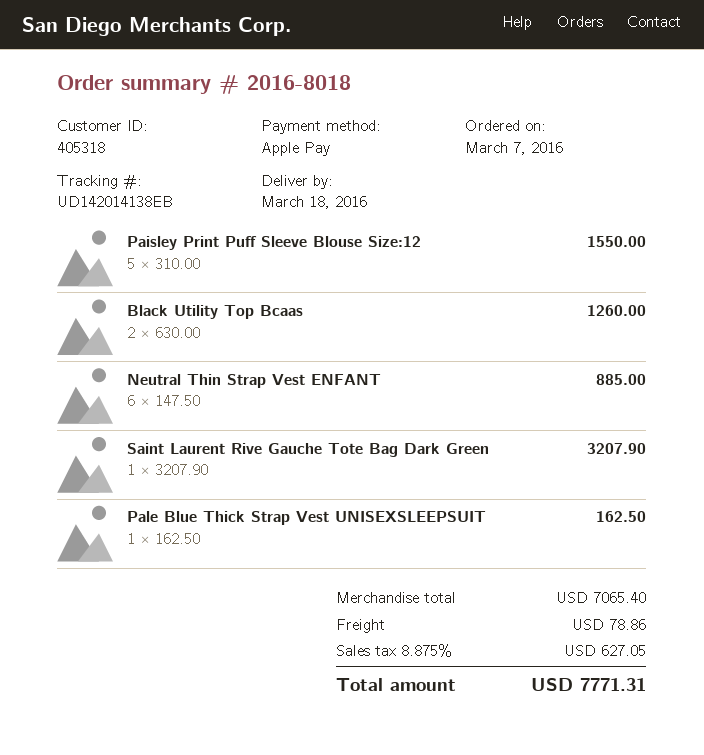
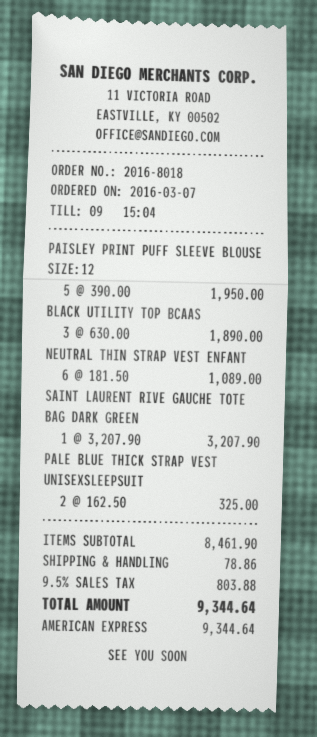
payment method: Apple Pay -> American Express
Paisley Print Puff Sleeve Blouse Size:12: 5 x 310.00 = 1550.00 -> 5 x 390.00 = 1950.00
Black Utility Top Bcaas: 2 x 630.00 = 1260.00 -> 3 x 630.00 = 1890.00
Neutral Thin Strap Vest ENFANT: 6 x 147.50 = 885.00 -> 6 x 181.50 = 1089.00
Pale Blue Thick Strap Vest UNISEXSLEEPSUIT: 1 x 162.50 = 162.50 -> 2 x 162.50 = 325.00
subtotal: 7065.40 -> 8461.90
tax: 8.875% = 627.05 -> 9.5% = 803.88
total: 7771.31 -> 9344.64

